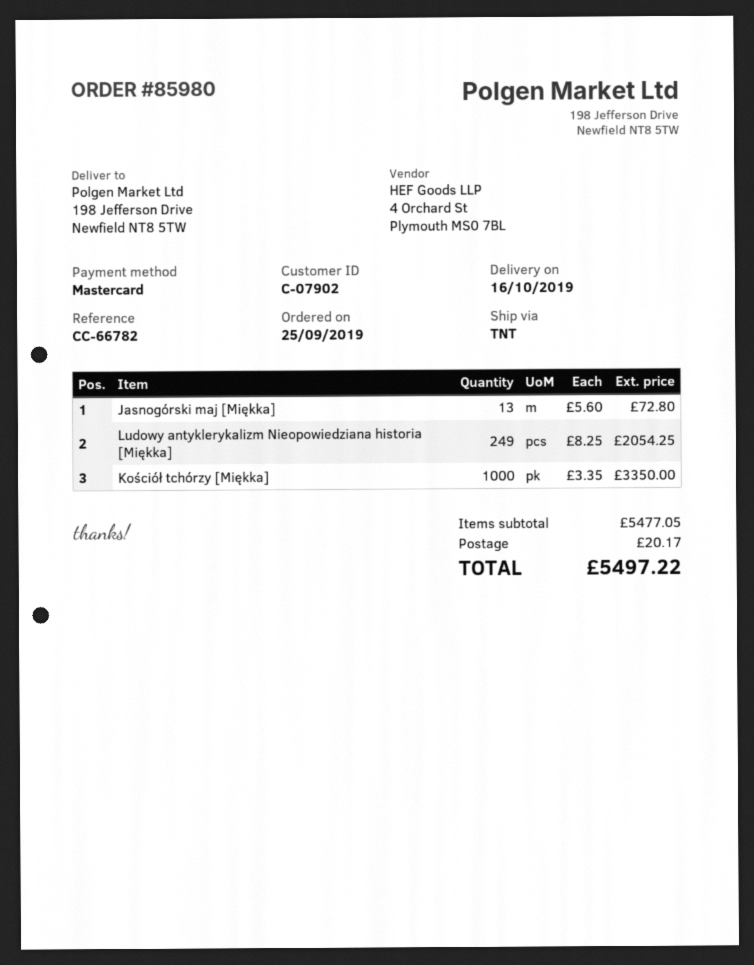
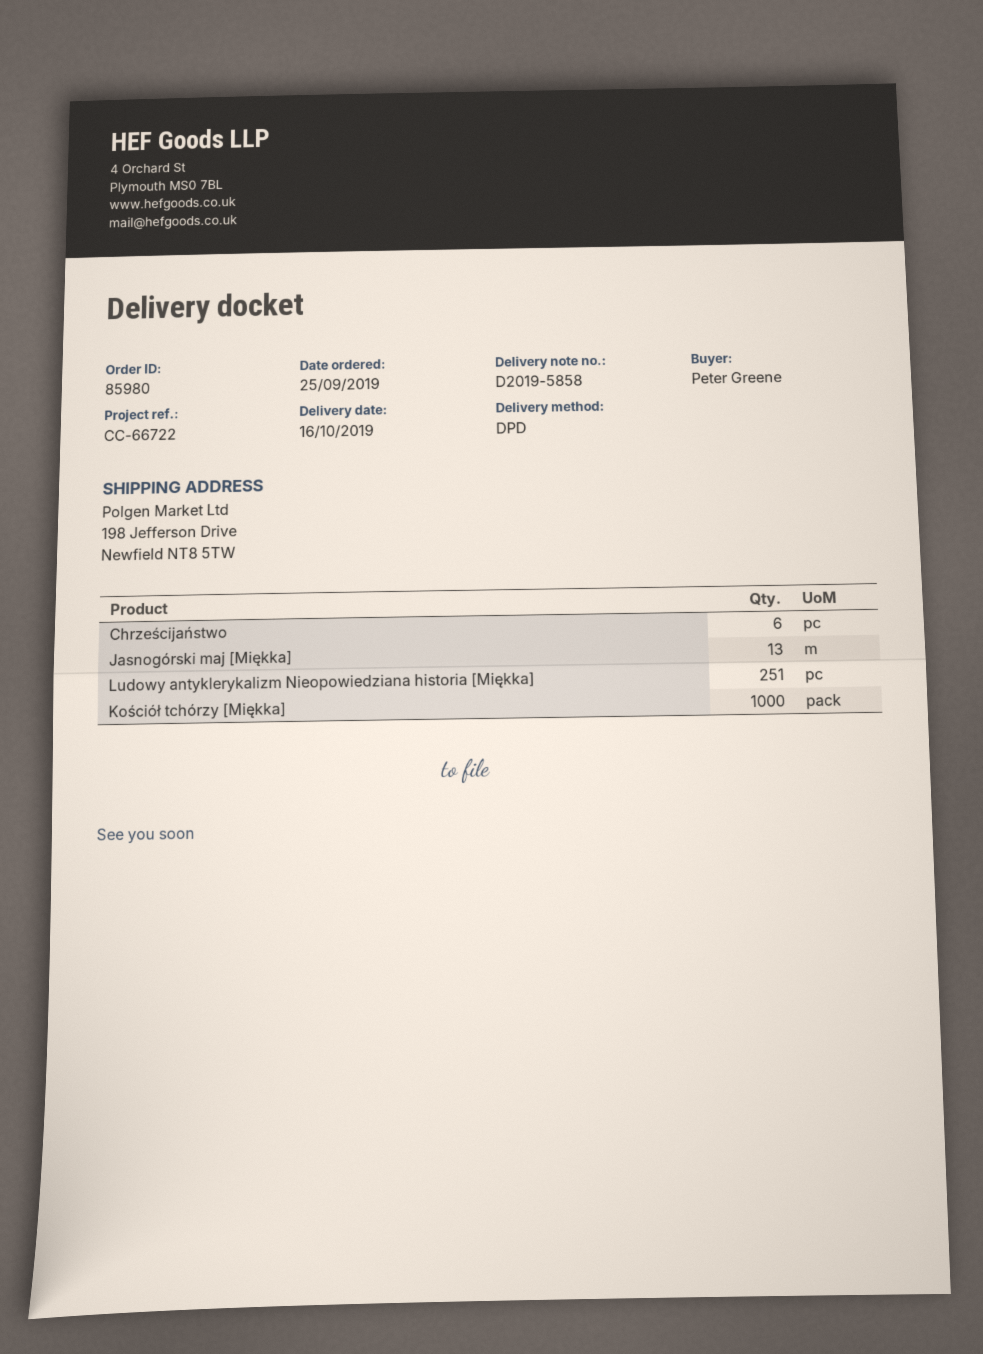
reference: CC-66782 -> CC-66722
shipping method: TNT -> DPD
Ludowy antyklerykalizm Nieopowiedziana historia [Miękka]: 249 -> 251
Chrześcijaństwo: none -> 6

